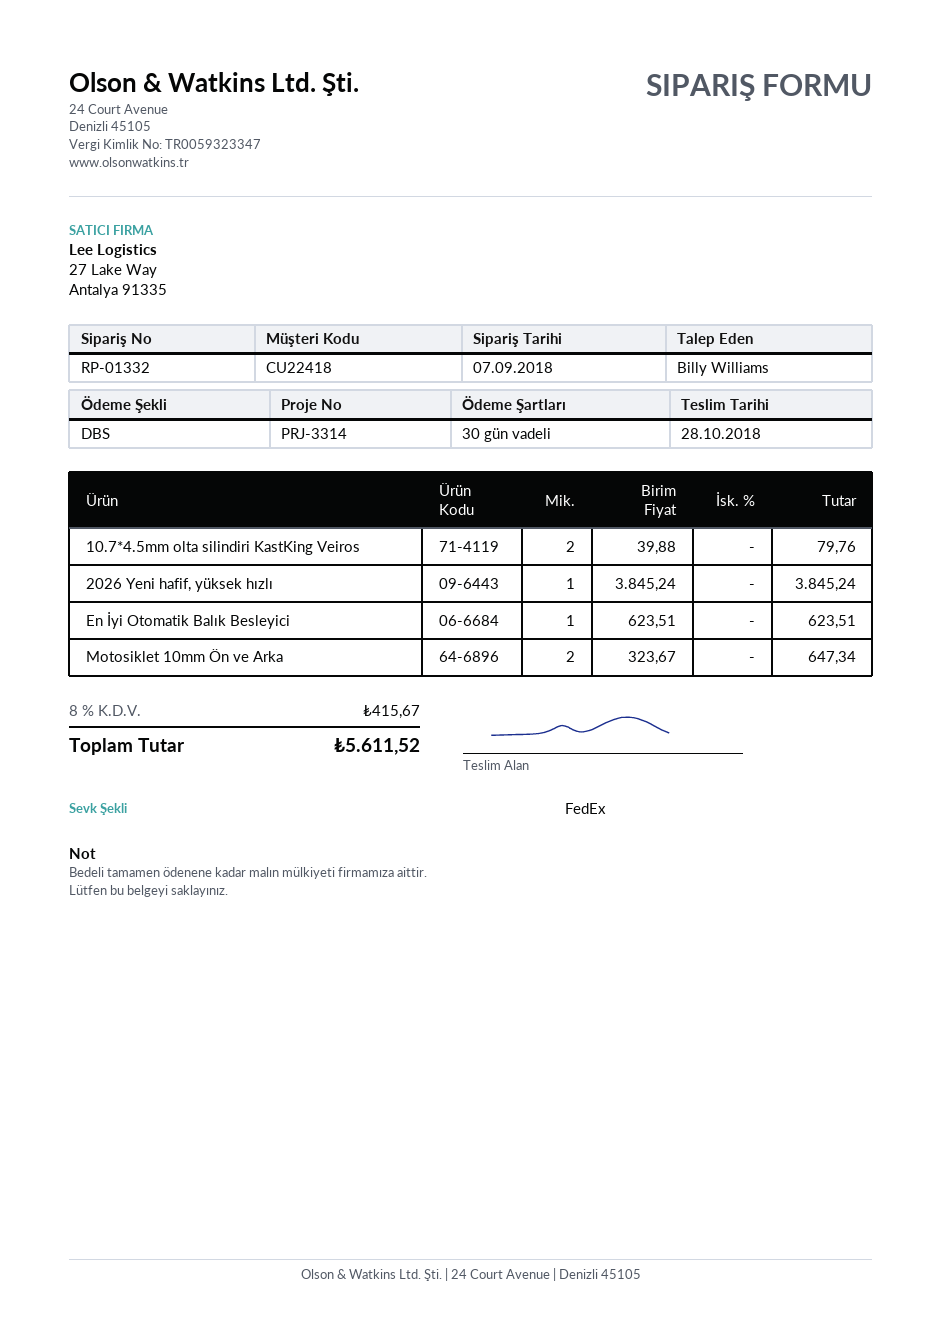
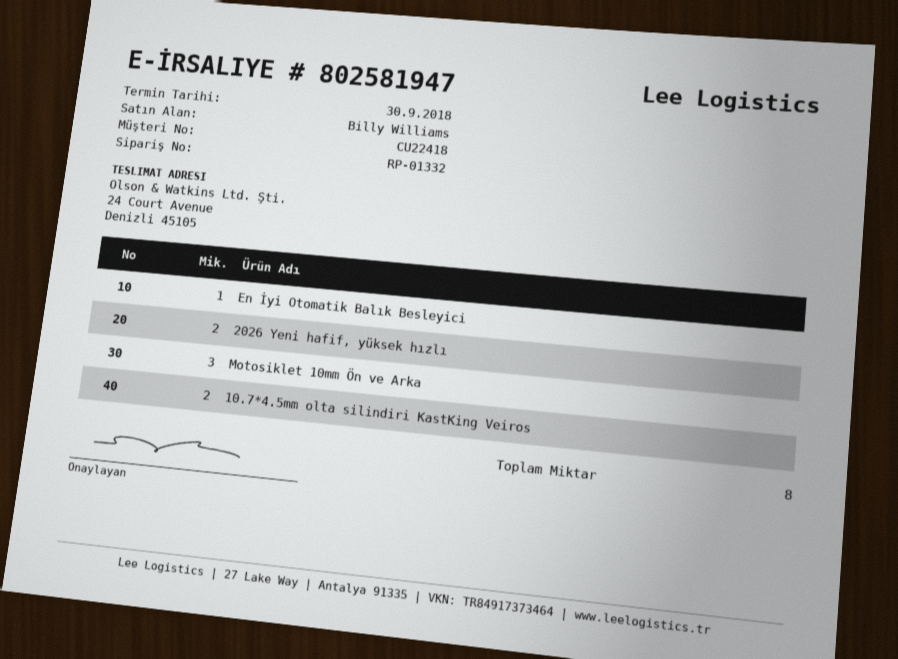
delivery date: 2018-10-28 -> 2018-09-30
2026 Yeni hafif, yüksek hızlı: 1 -> 2
Motosiklet 10mm Ön ve Arka: 2 -> 3

